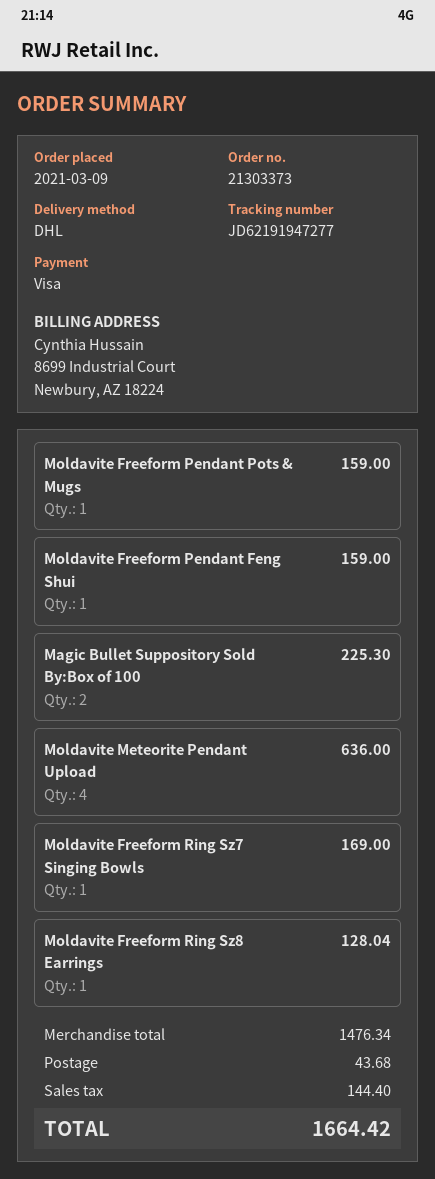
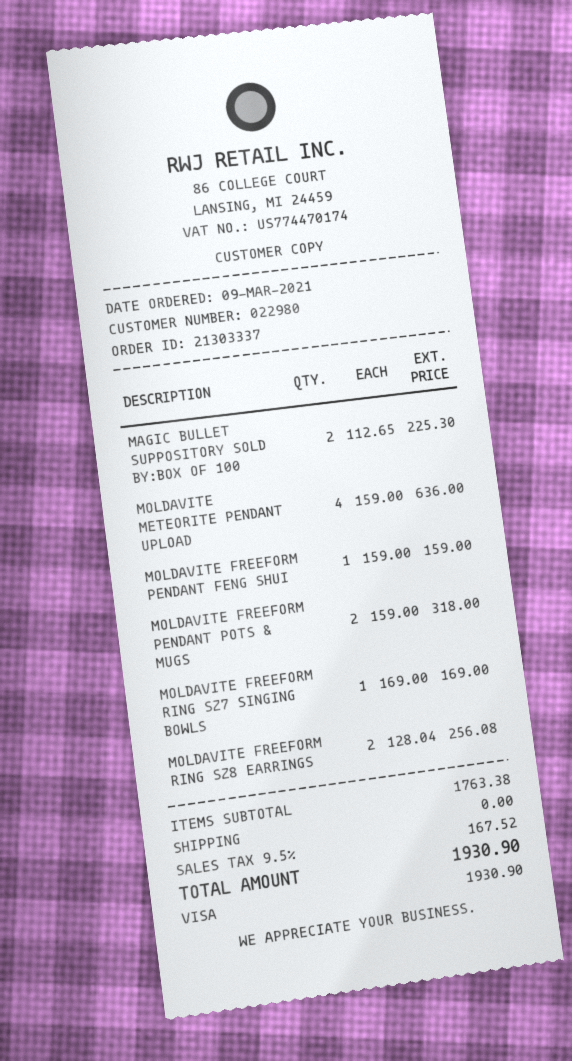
order number: 21303373 -> 21303337
Moldavite Freeform Pendant Pots & Mugs: 1 for 159.00 -> 2 for 318.00
Moldavite Freeform Ring Sz8 Earrings: 1 for 128.04 -> 2 for 256.08
subtotal: 1476.34 -> 1763.38
shipping: 43.68 -> 0.00
tax: 144.40 -> 167.52
total: 1664.42 -> 1930.90

